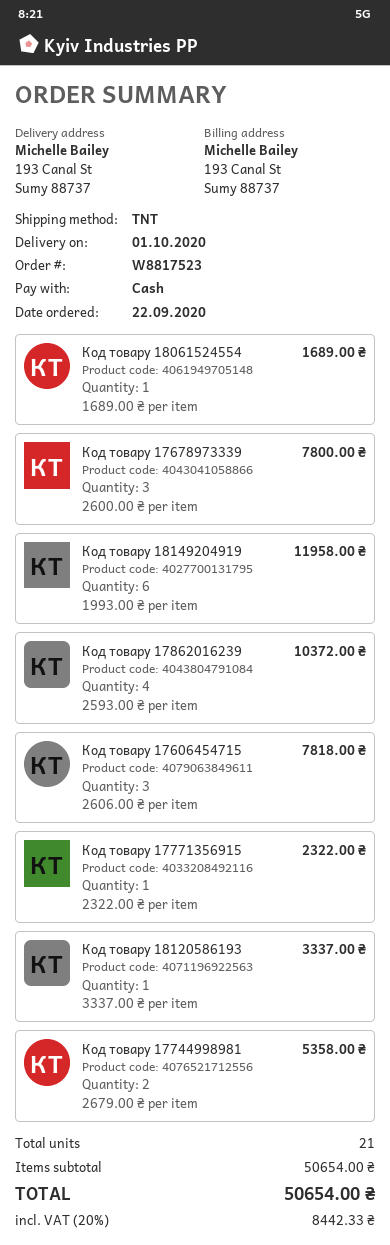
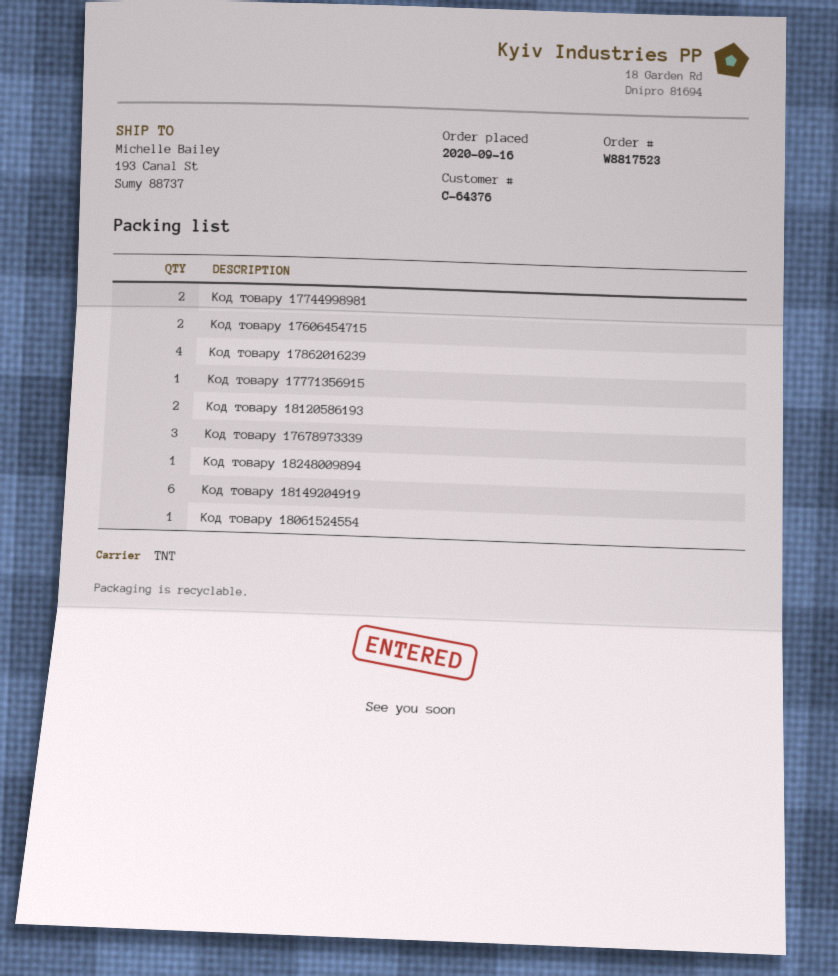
order date: 2020-09-22 -> 2020-09-16
Код товару 17606454715: 3 -> 2
Код товару 18120586193: 1 -> 2
Код товару 18248009894: none -> 1

